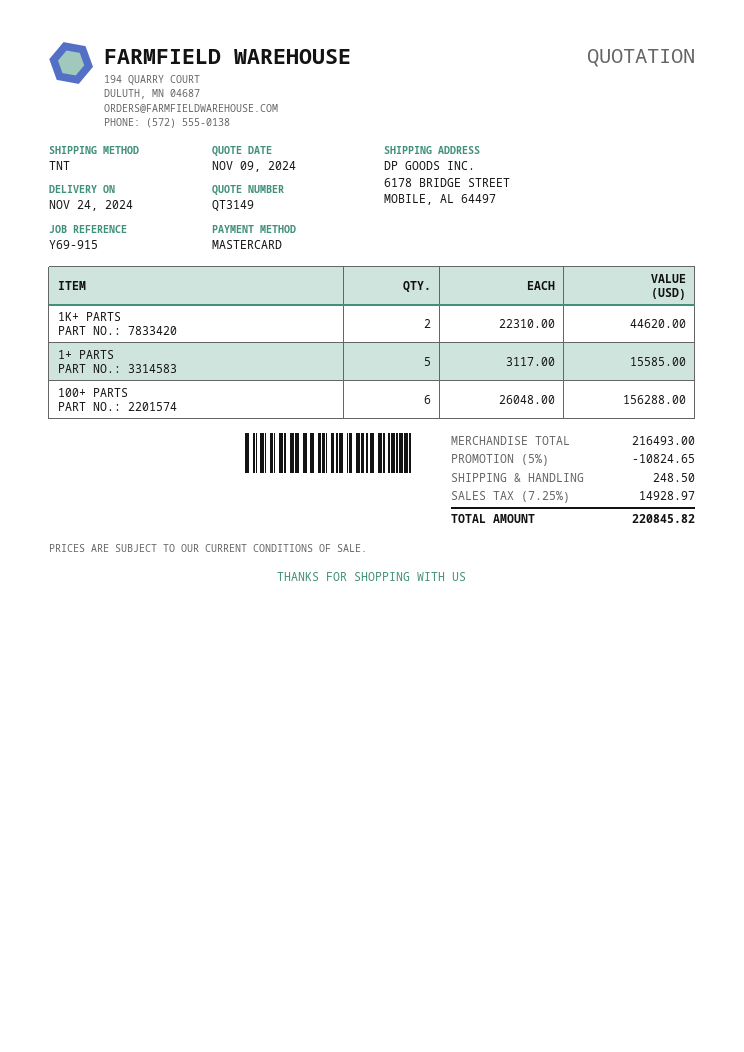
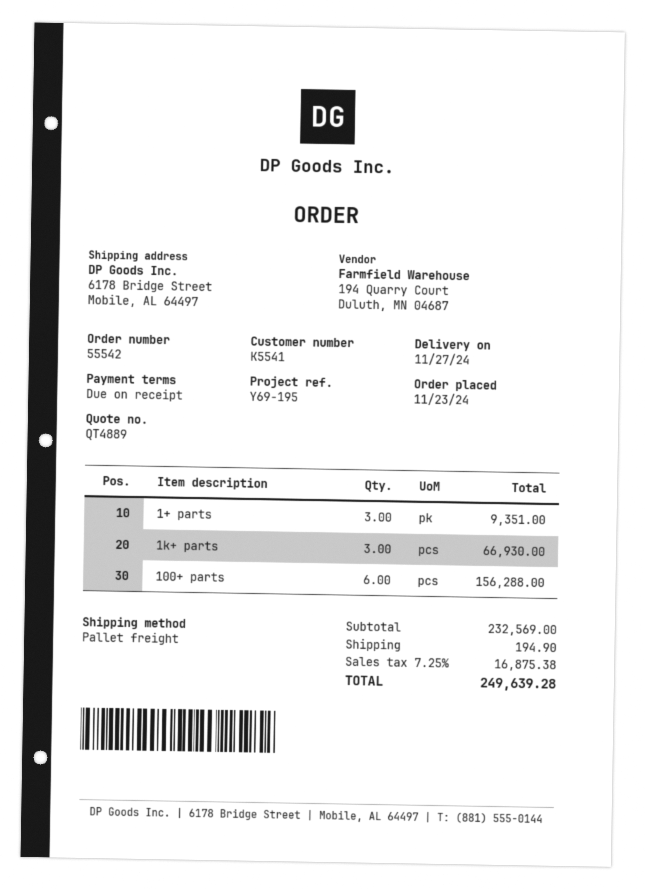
quote number: QT3149 -> QT4889
delivery date: 2024-11-24 -> 2024-11-27
reference: Y69-915 -> Y69-195
shipping method: TNT -> pallet freight
1K+ PARTS: 2 for 44620.00 -> 3 for 66930.00
1+ PARTS: 5 for 15585.00 -> 3 for 9351.00
subtotal: 216493.00 -> 232569.00
discount: 5% = 10824.65 -> none
shipping: 248.50 -> 194.90
tax: 7.25% = 14928.97 -> 7.25% = 16875.38
total: 220845.82 -> 249639.28

